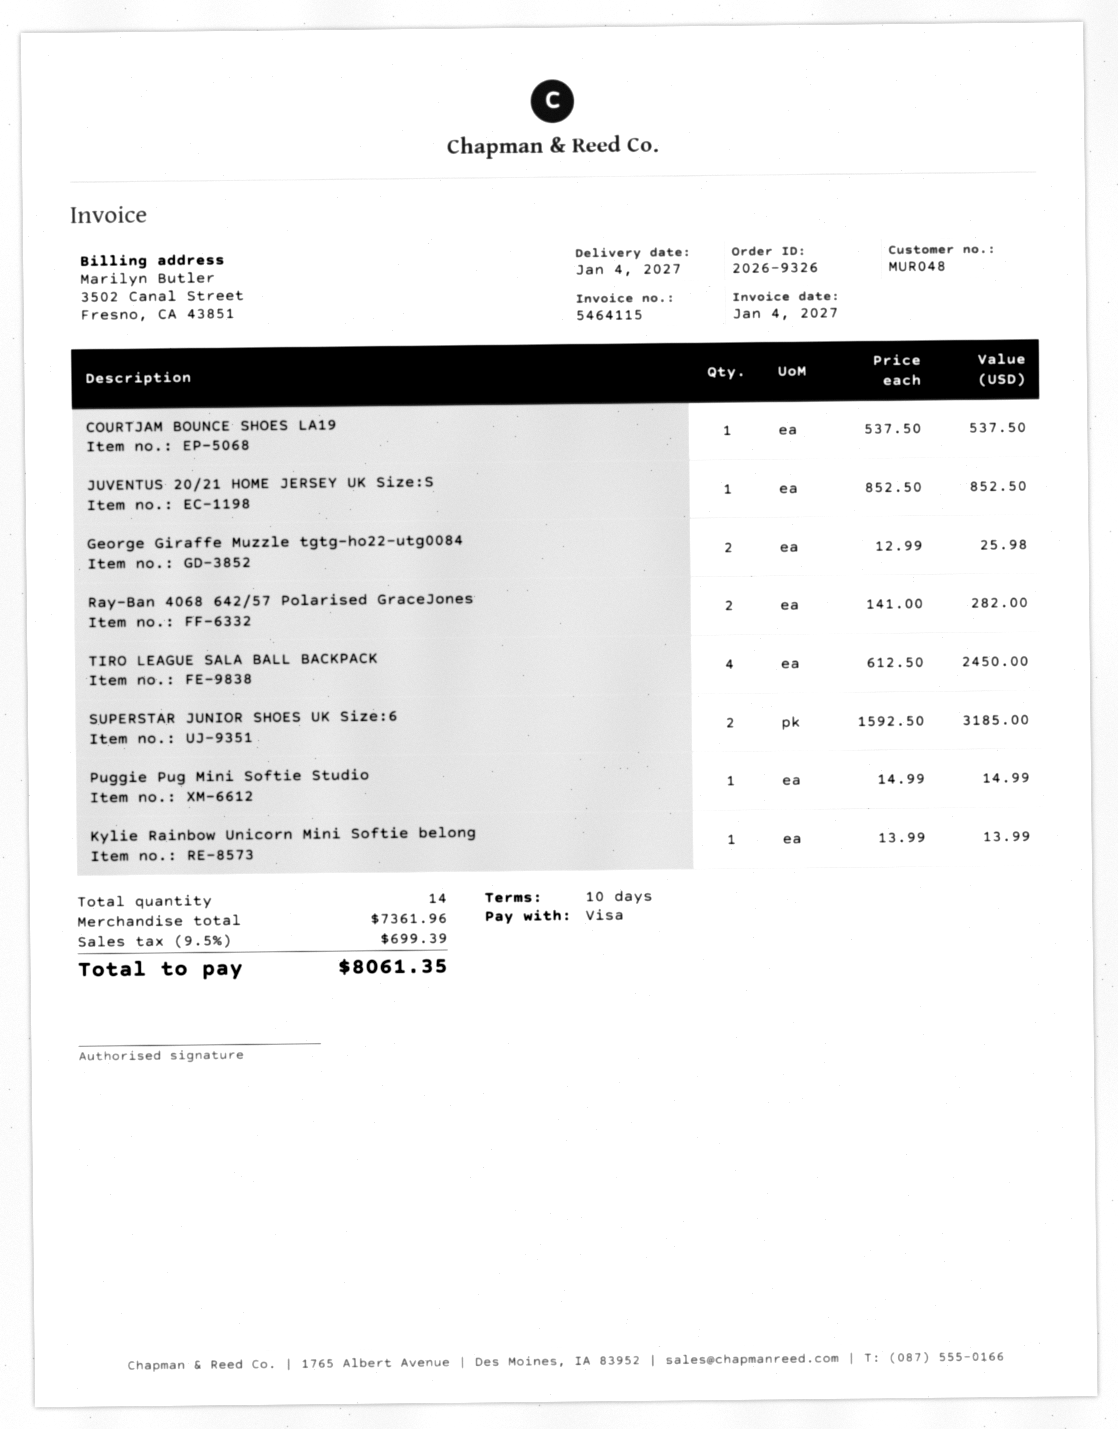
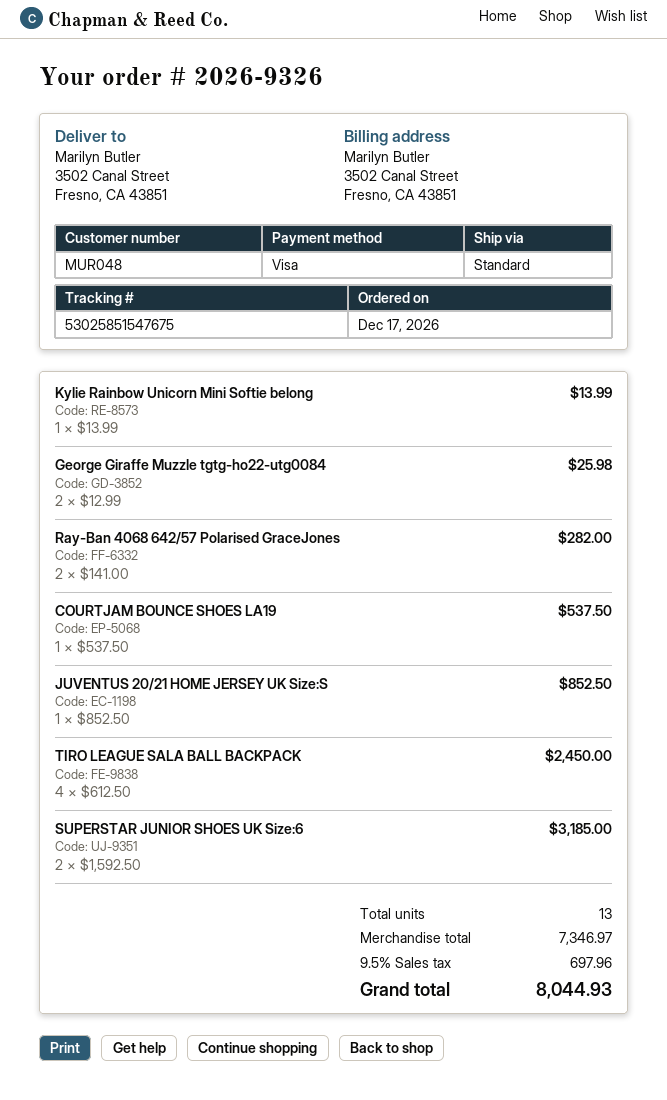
Puggie Pug Mini Softie Studio: 1 x 14.99 = 14.99 -> none
total quantity: 14 -> 13
subtotal: 7361.96 -> 7346.97
tax: 9.5% = 699.39 -> 9.5% = 697.96
total: 8061.35 -> 8044.93

